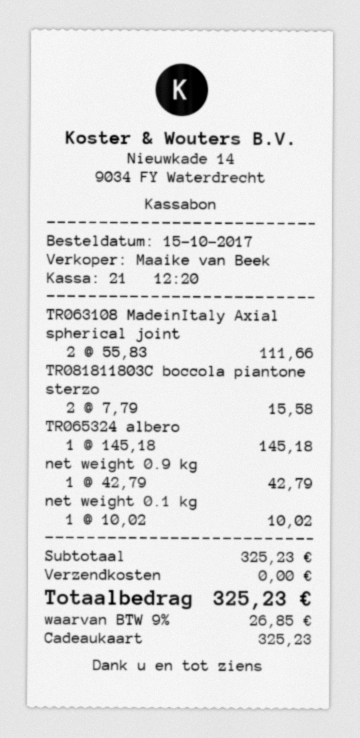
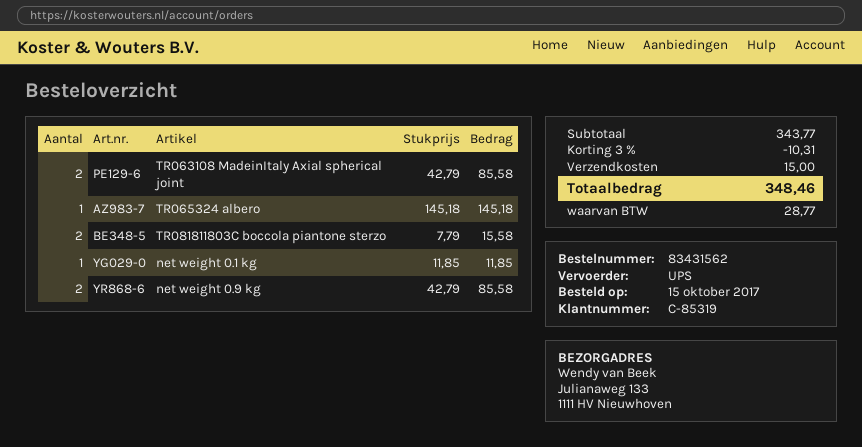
TR063108 MadeinItaly Axial spherical joint: 2 x 55.83 = 111.66 -> 2 x 42.79 = 85.58
net weight 0.9 kg: 1 x 42.79 = 42.79 -> 2 x 42.79 = 85.58
net weight 0.1 kg: 1 x 10.02 = 10.02 -> 1 x 11.85 = 11.85
subtotal: 325.23 -> 343.77
discount: none -> 3% = 10.31
shipping: 0.00 -> 15.00
tax: 26.85 -> 28.77
total: 325.23 -> 348.46

